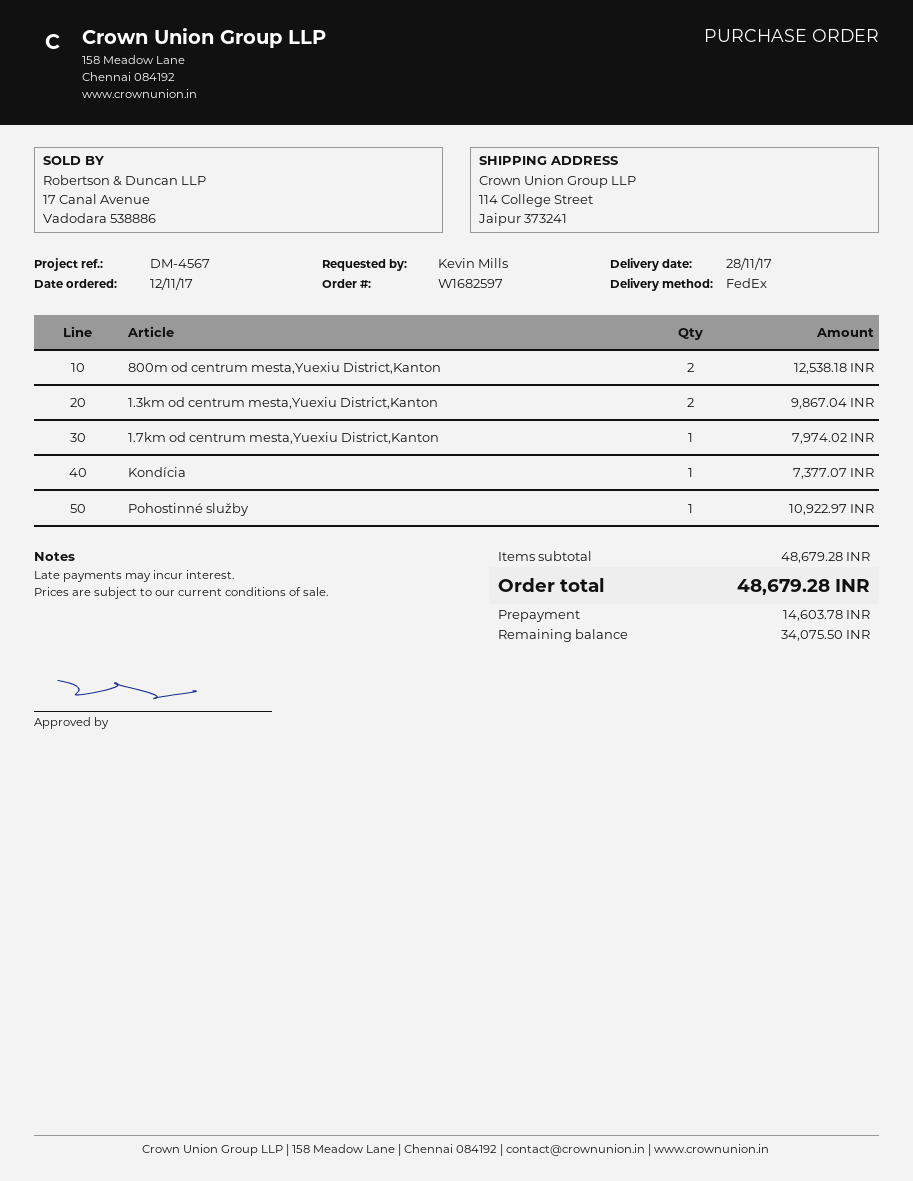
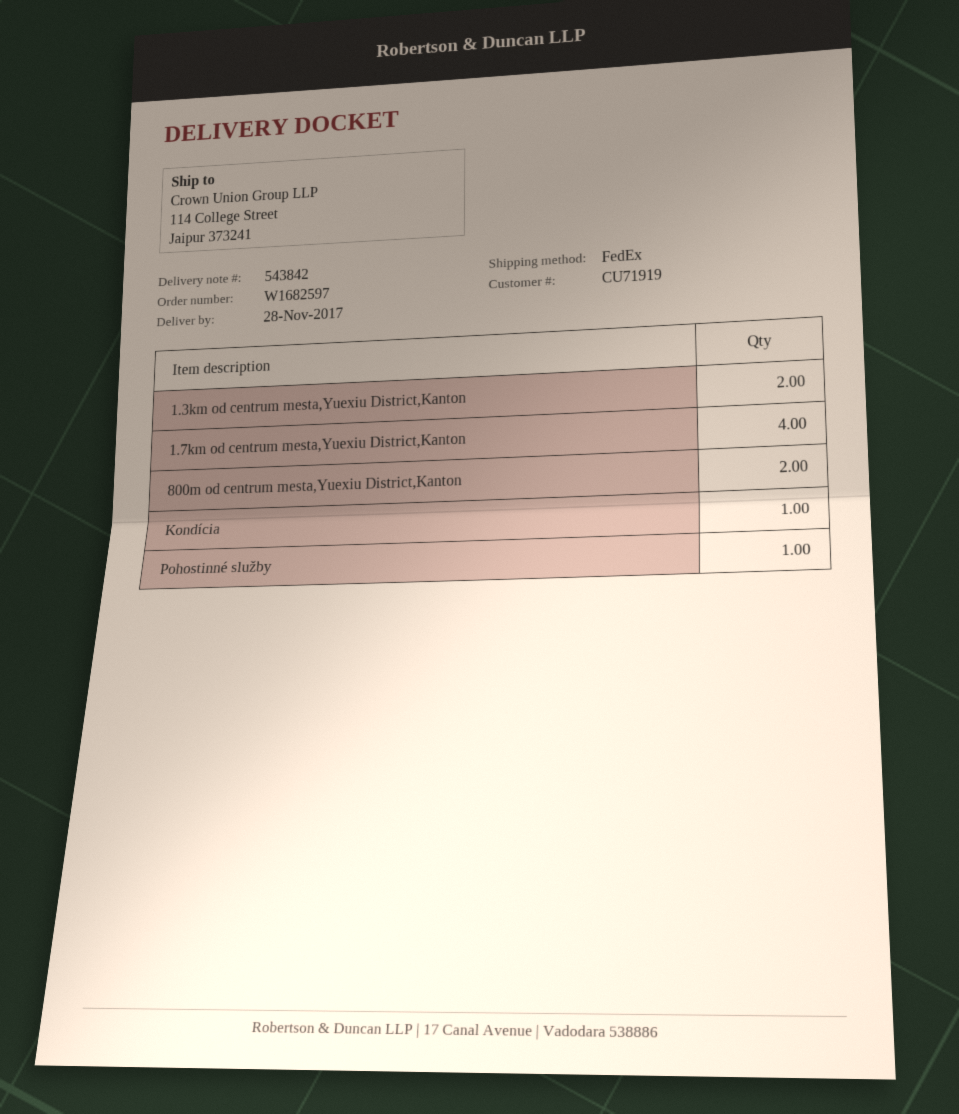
1.7km od centrum mesta,Yuexiu District,Kanton: 1 -> 4

